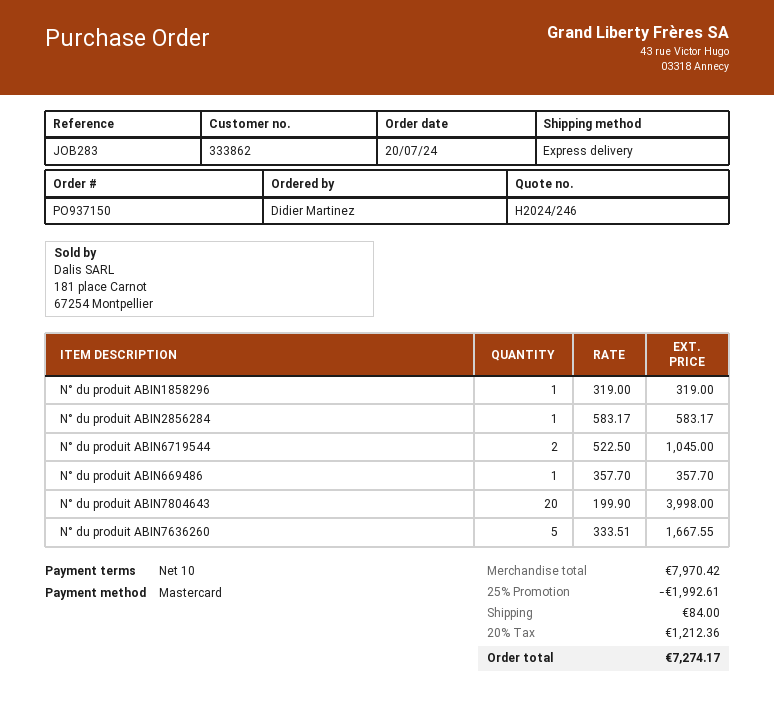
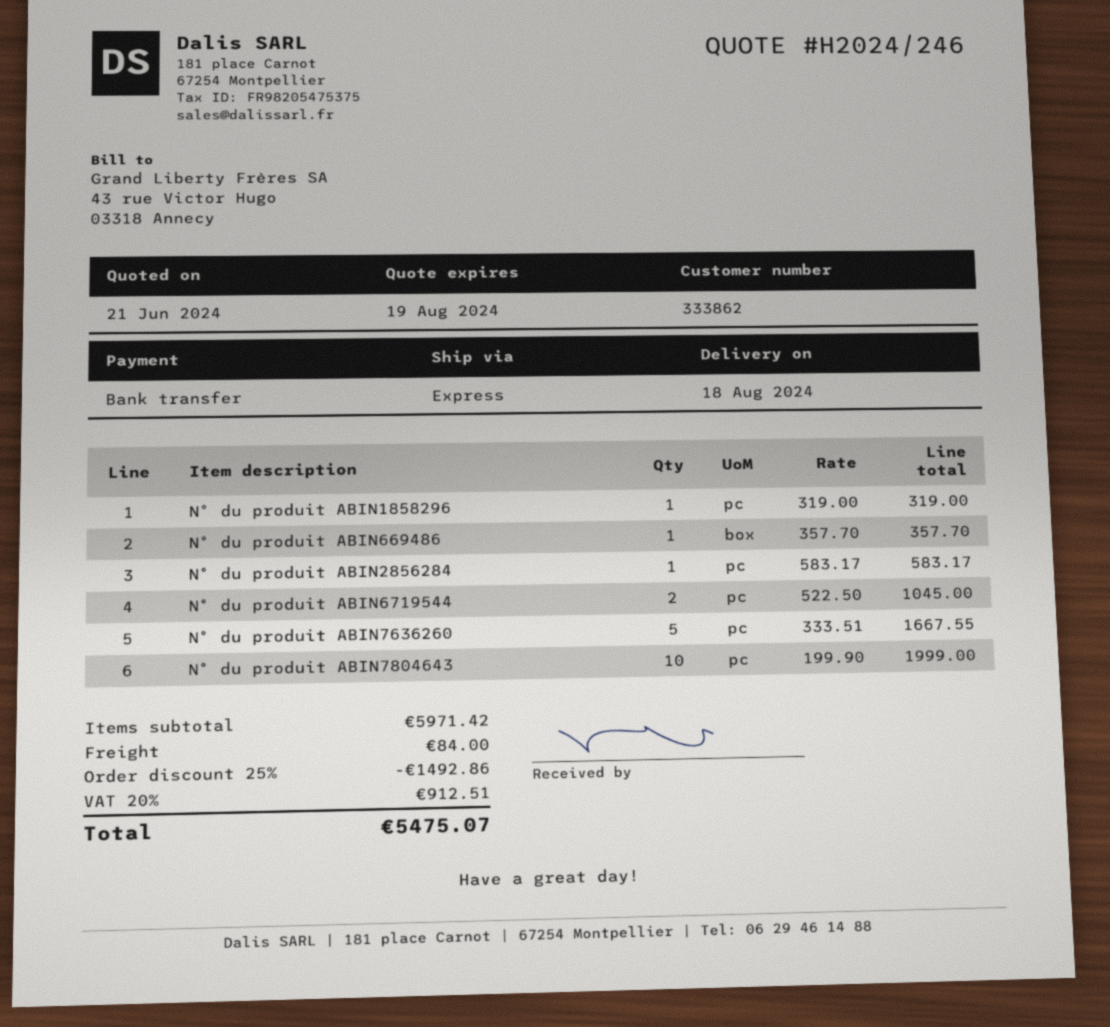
payment method: Mastercard -> bank transfer
N° du produit ABIN7804643: 20 x 199.90 = 3998.00 -> 10 x 199.90 = 1999.00
subtotal: 7970.42 -> 5971.42
discount: 25% = 1992.61 -> 25% = 1492.86
tax: 20% = 1212.36 -> 20% = 912.51
total: 7274.17 -> 5475.07

